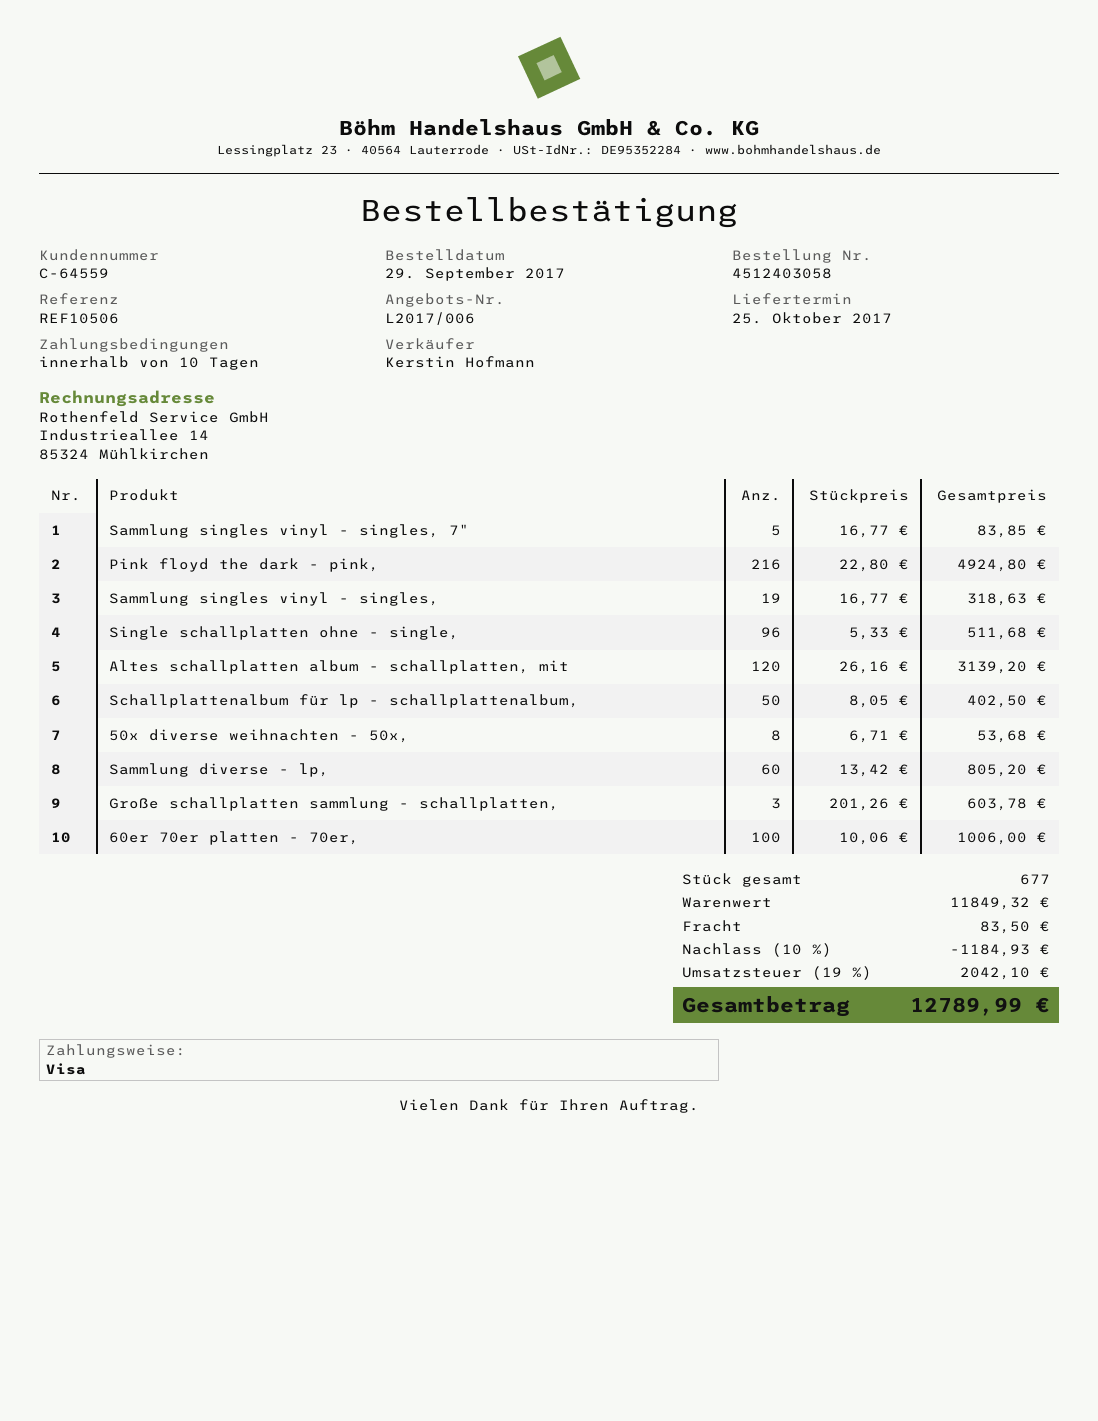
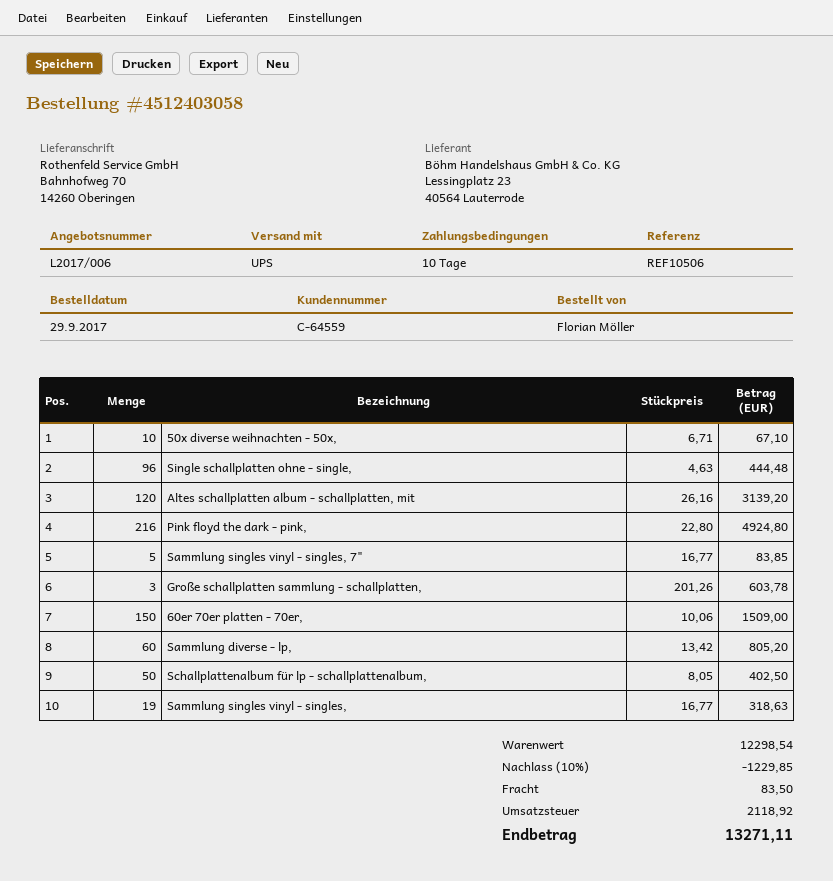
Single schallplatten ohne - single,: 96 x 5.33 = 511.68 -> 96 x 4.63 = 444.48
50x diverse weihnachten - 50x,: 8 x 6.71 = 53.68 -> 10 x 6.71 = 67.10
60er 70er platten - 70er,: 100 x 10.06 = 1006.00 -> 150 x 10.06 = 1509.00
subtotal: 11849.32 -> 12298.54
discount: 10% = 1184.93 -> 10% = 1229.85
tax: 2042.10 -> 2118.92
total: 12789.99 -> 13271.11

